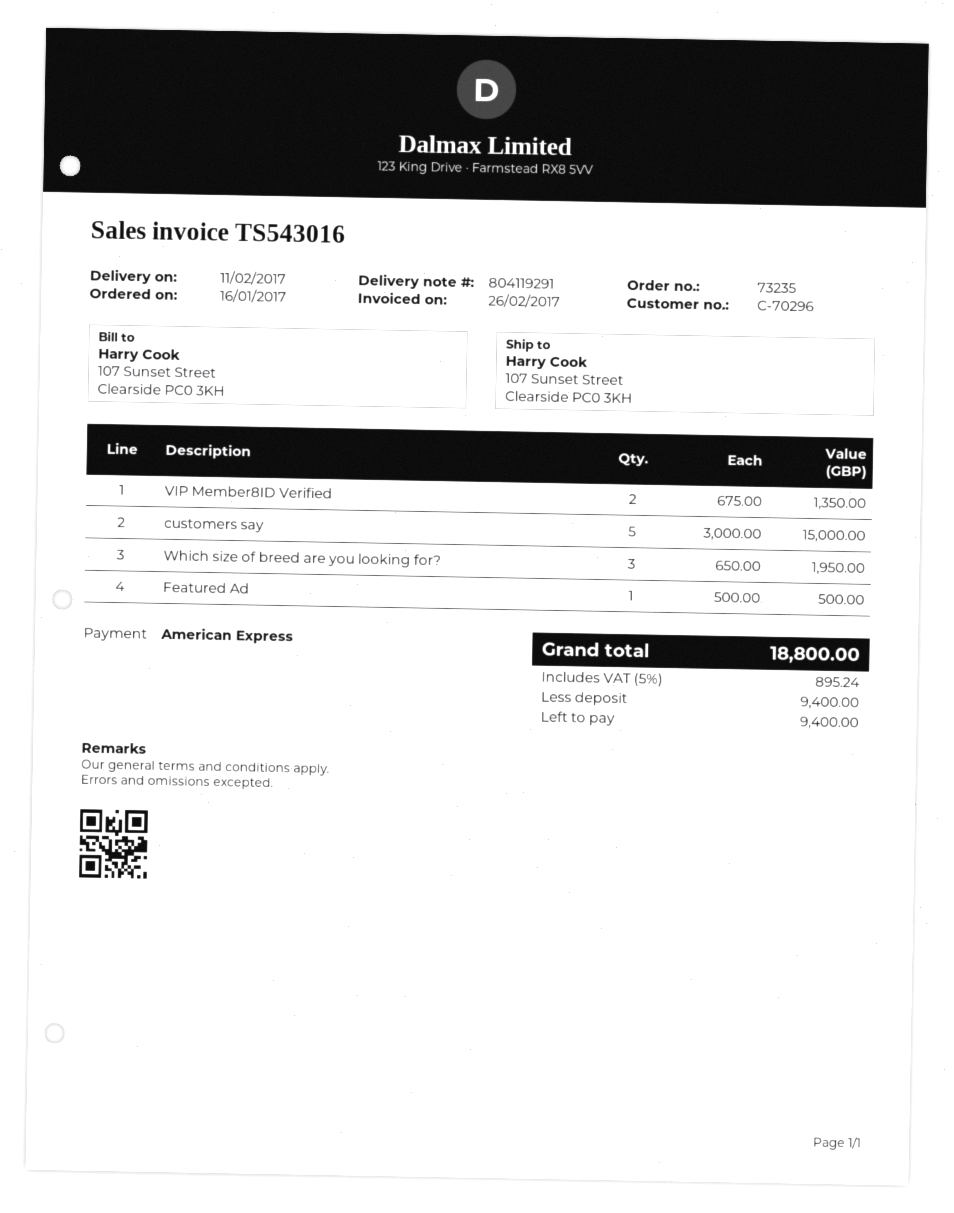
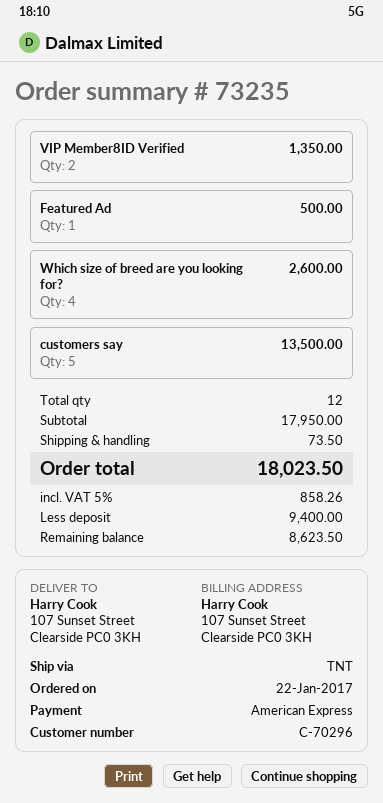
order date: 2017-01-16 -> 2017-01-22
customers say: 5 for 15000.00 -> 5 for 13500.00
Which size of breed are you looking for?: 3 for 1950.00 -> 4 for 2600.00
shipping: none -> 73.50
tax: 5% = 895.24 -> 5% = 858.26
total: 18800.00 -> 18023.50
balance: 9400.00 -> 8623.50

